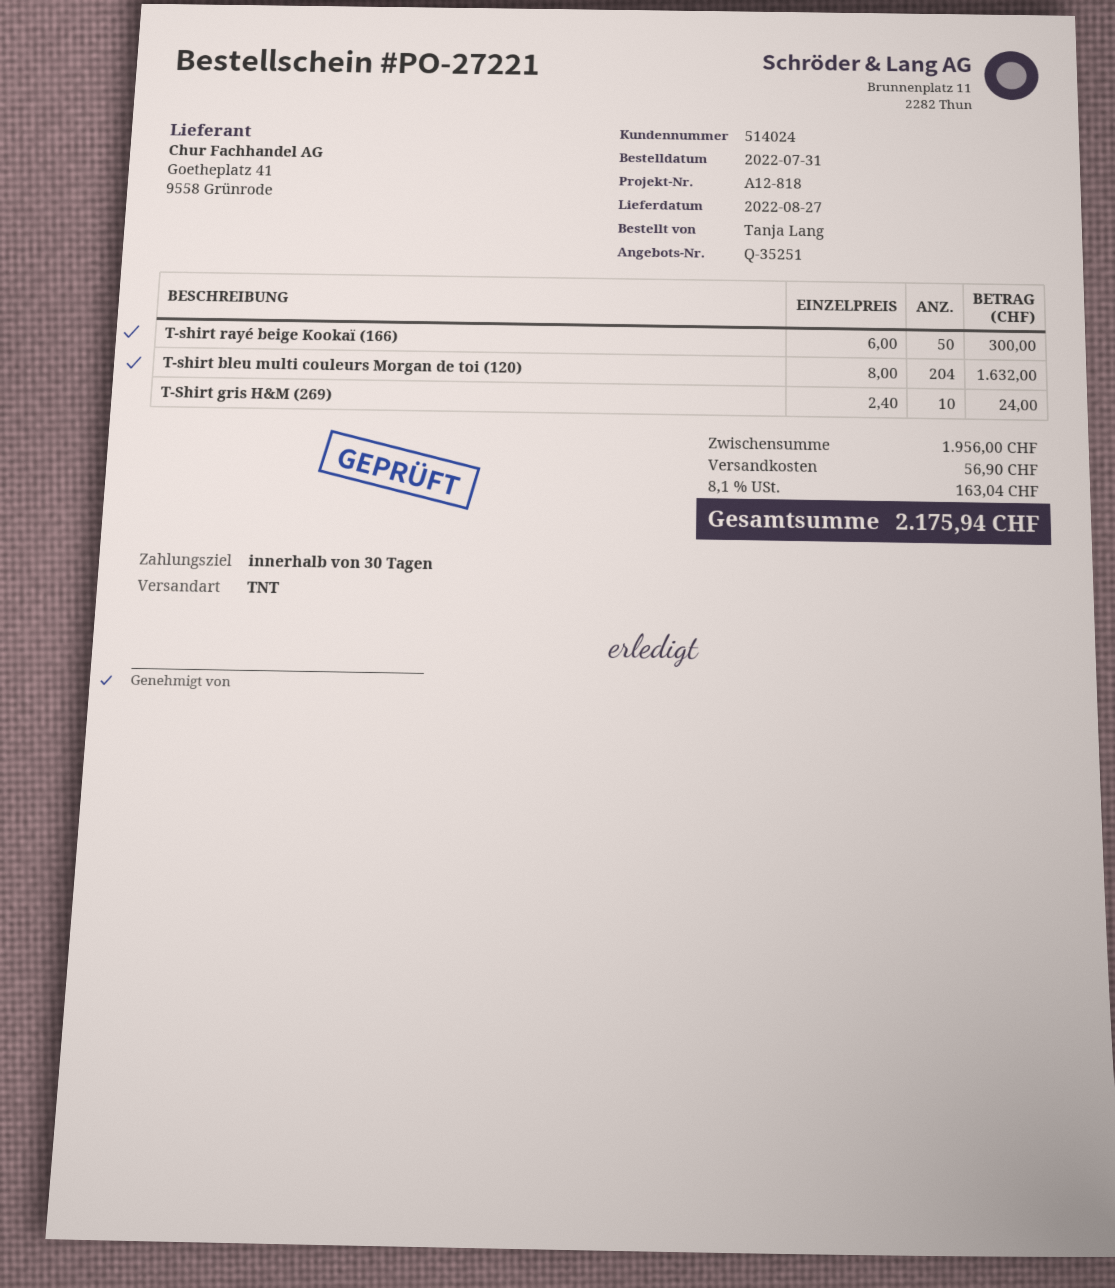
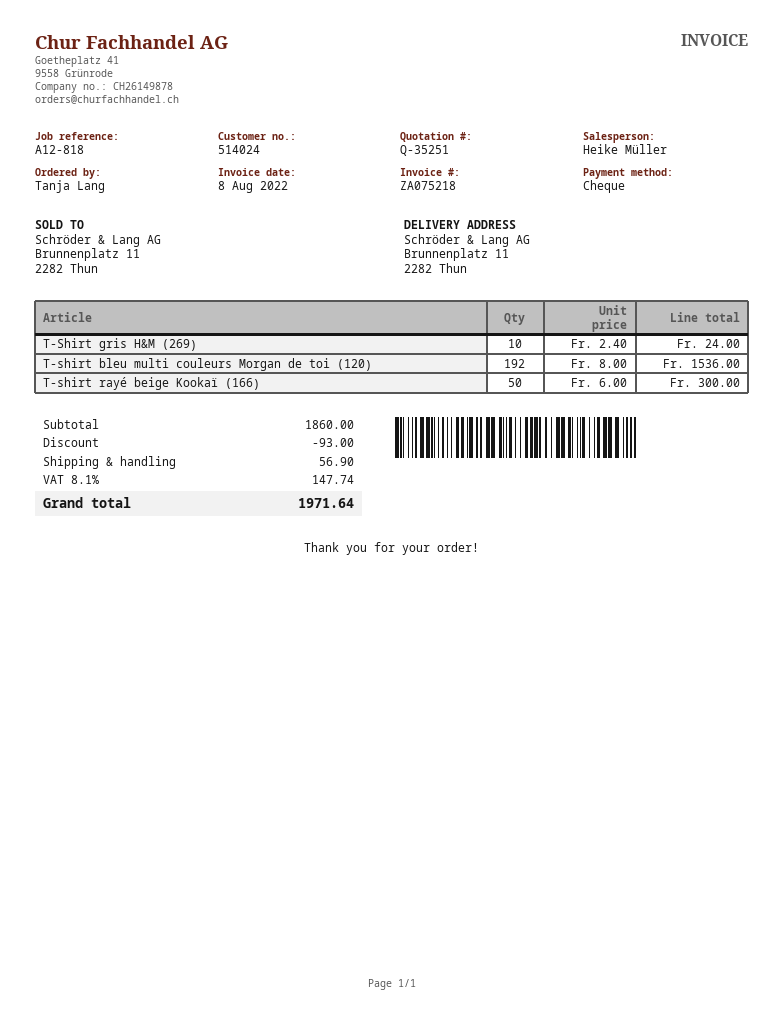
T-shirt bleu multi couleurs Morgan de toi (120): 204 x 8.00 = 1632.00 -> 192 x 8.00 = 1536.00
subtotal: 1956.00 -> 1860.00
discount: none -> 93.00
tax: 8.1% = 163.04 -> 8.1% = 147.74
total: 2175.94 -> 1971.64

